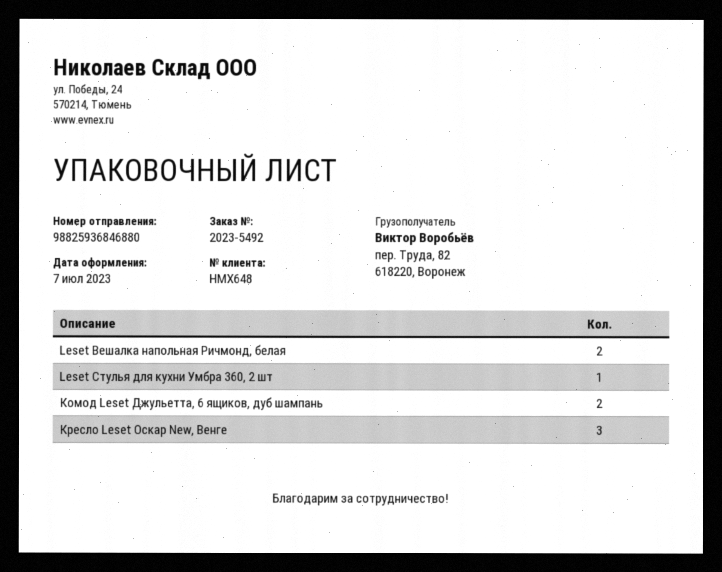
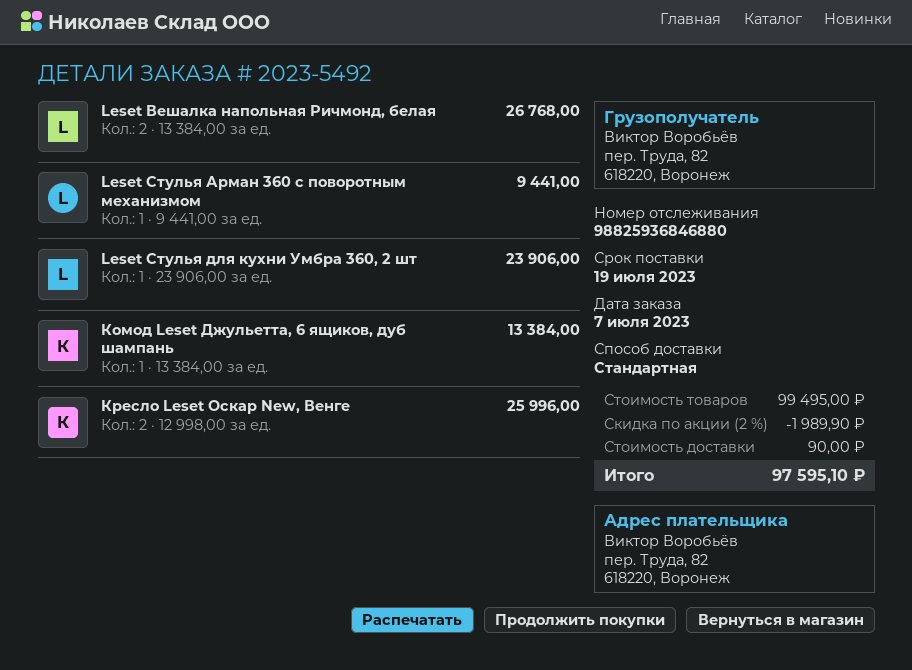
Комод Leset Джульетта, 6 ящиков, дуб шампань: 2 -> 1
Кресло Leset Оскар New, Венге: 3 -> 2
Leset Стулья Арман 360 с поворотным механизмом: none -> 1

